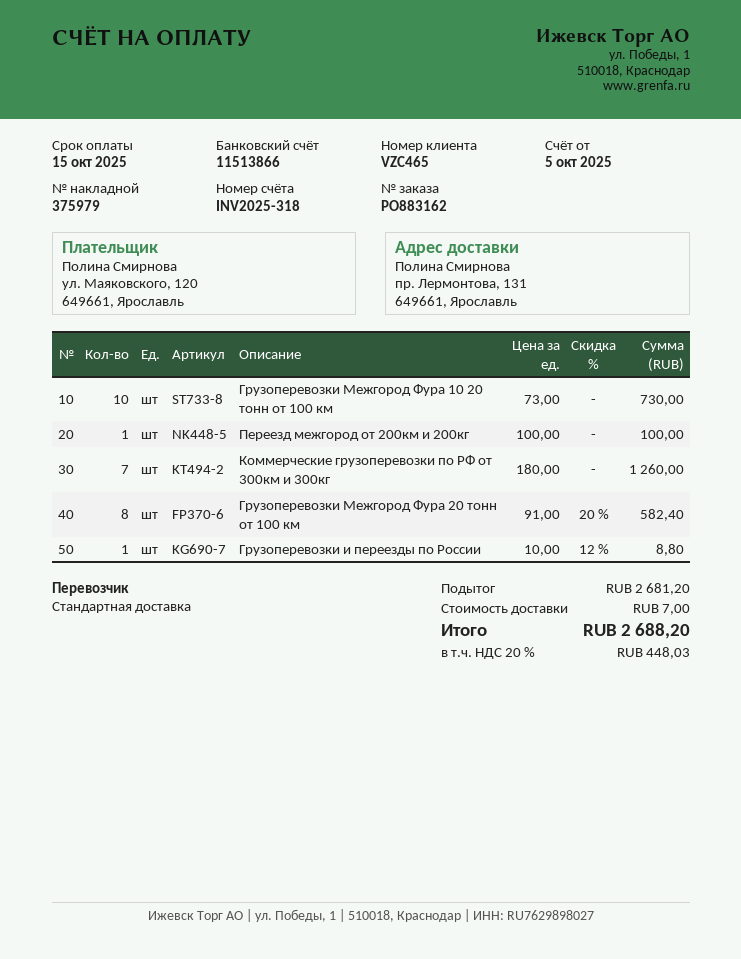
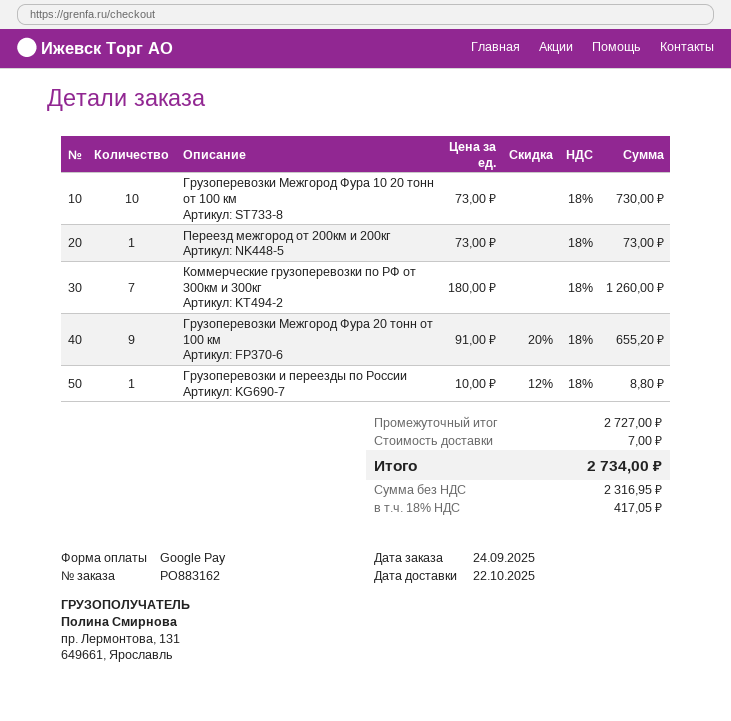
Переезд межгород от 200км и 200кг: 1 x 100.00 = 100.00 -> 1 x 73.00 = 73.00
Грузоперевозки Межгород Фура 20 тонн от 100 км: 8 x 91.00 - 20% = 582.40 -> 9 x 91.00 - 20% = 655.20
subtotal: 2681.20 -> 2727.00
tax: 20% = 448.03 -> 18% = 417.05
total: 2688.20 -> 2734.00

